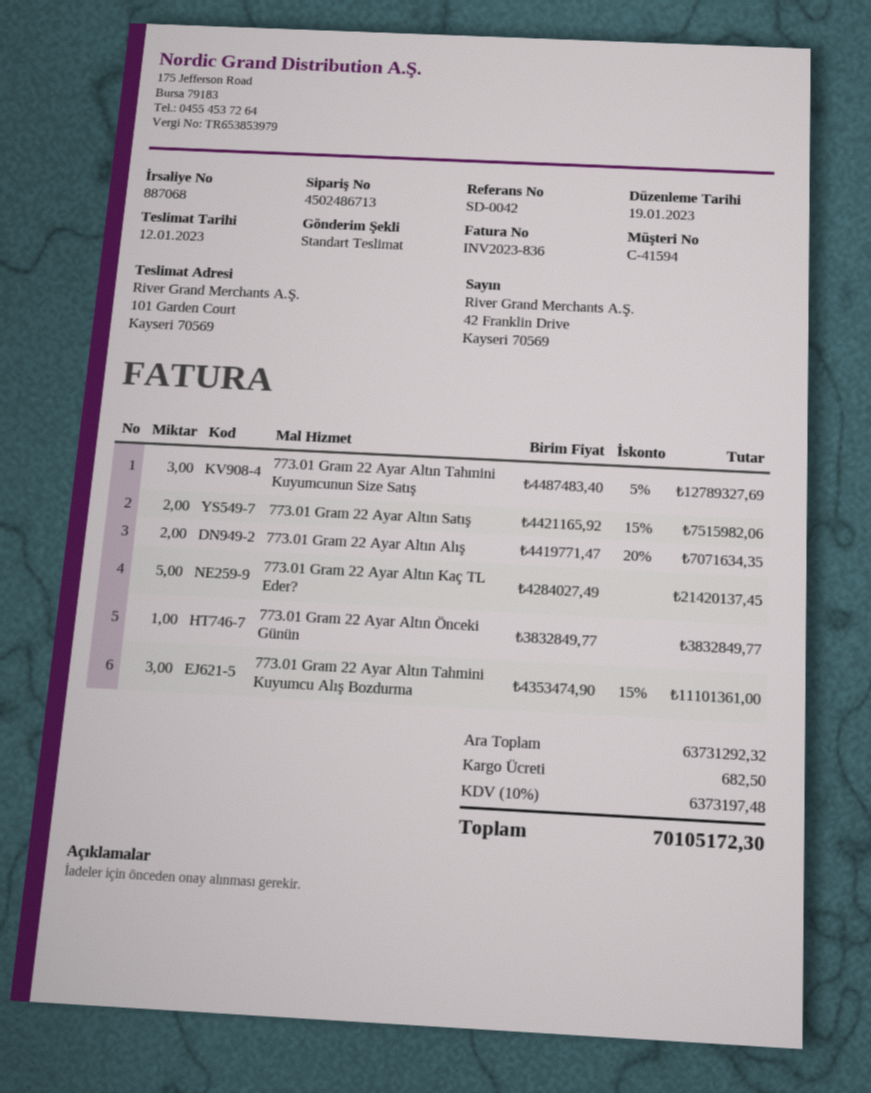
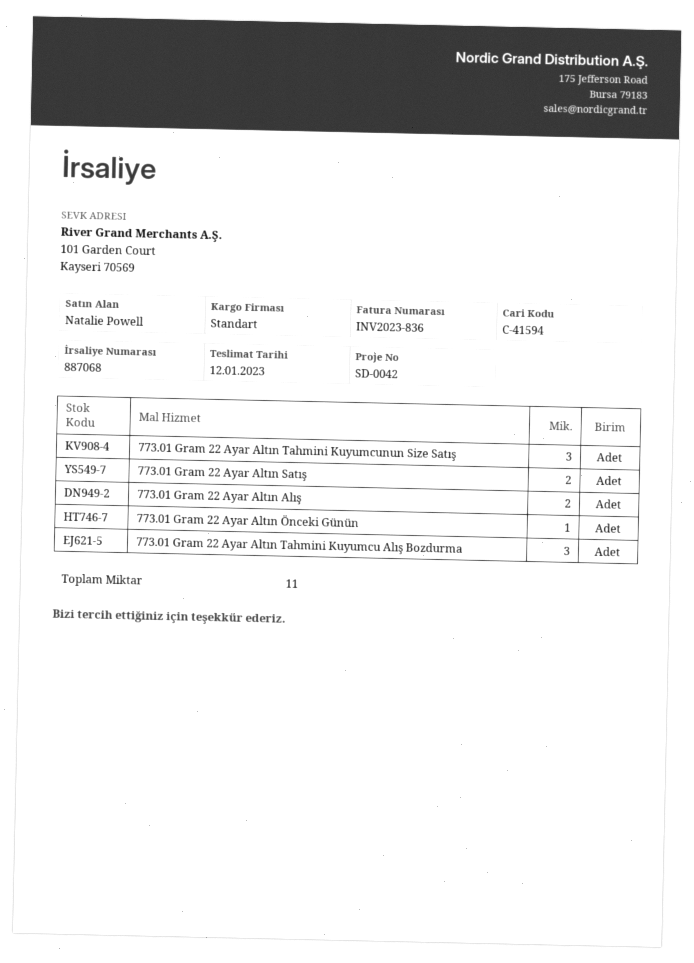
773.01 Gram 22 Ayar Altın Kaç TL Eder?: 5 -> none

